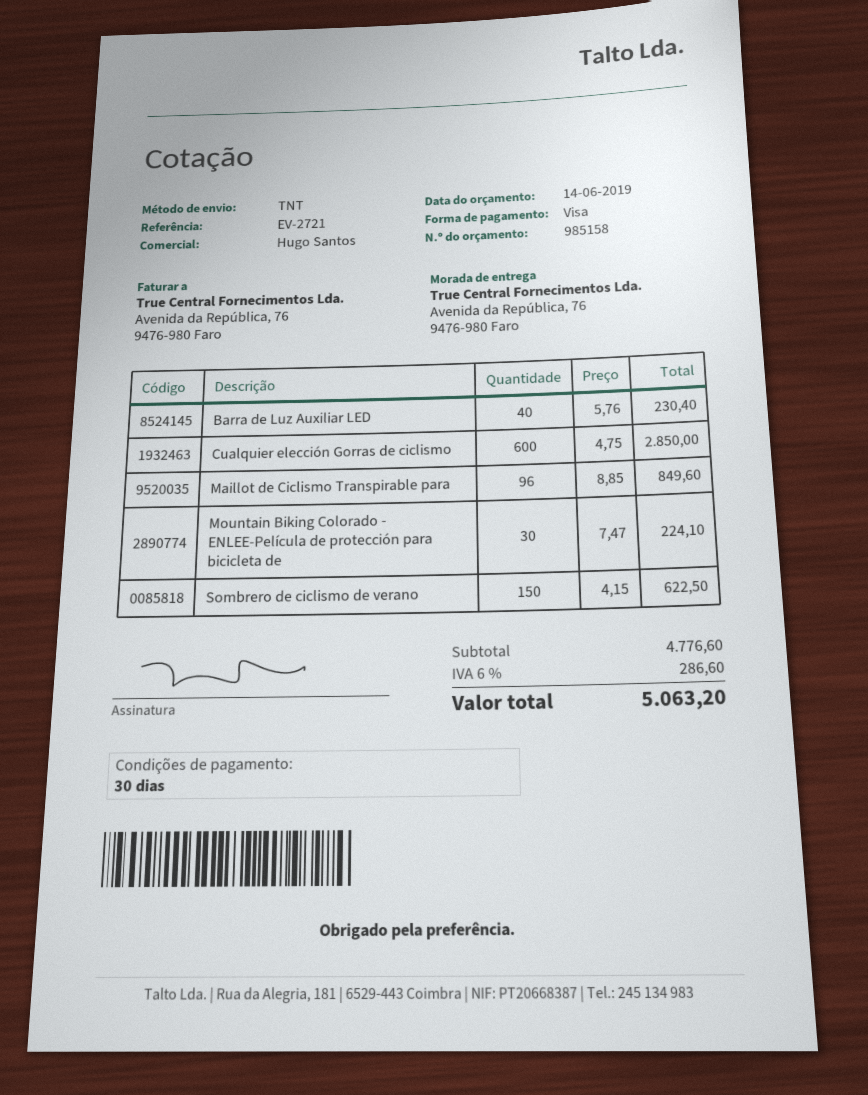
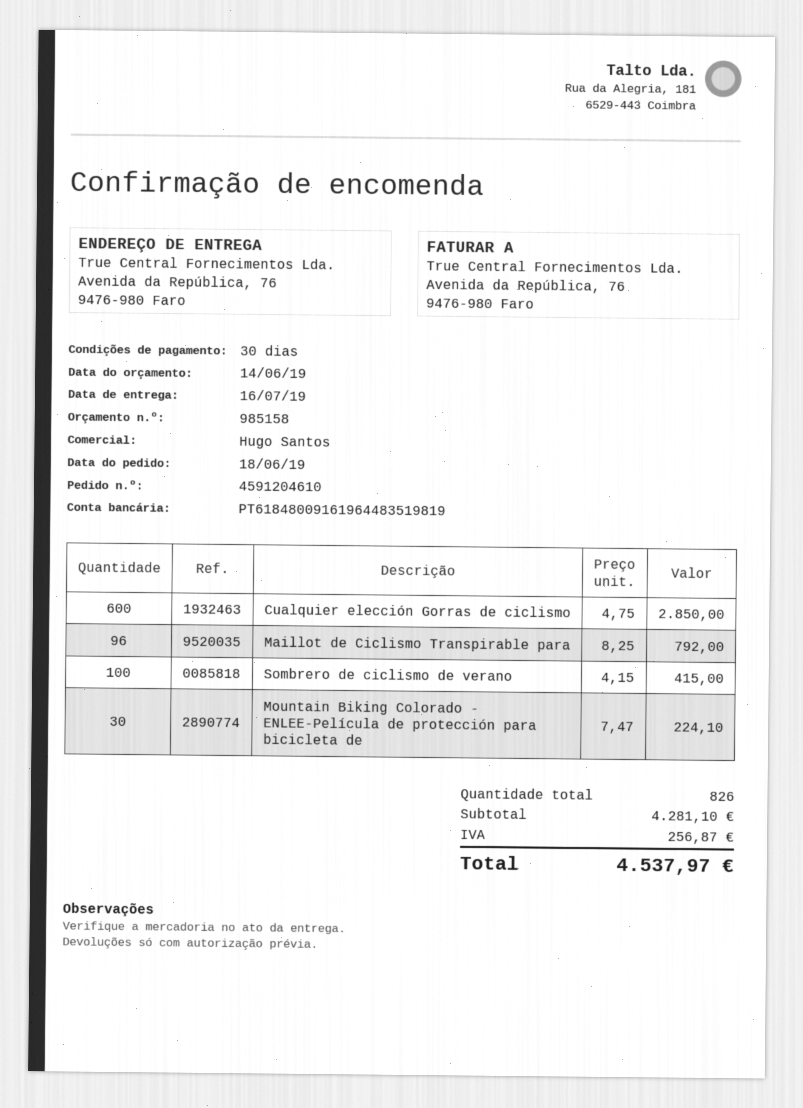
Barra de Luz Auxiliar LED: 40 x 5.76 = 230.40 -> none
Maillot de Ciclismo Transpirable para: 96 x 8.85 = 849.60 -> 96 x 8.25 = 792.00
Sombrero de ciclismo de verano: 150 x 4.15 = 622.50 -> 100 x 4.15 = 415.00
subtotal: 4776.60 -> 4281.10
tax: 286.60 -> 256.87
total: 5063.20 -> 4537.97

